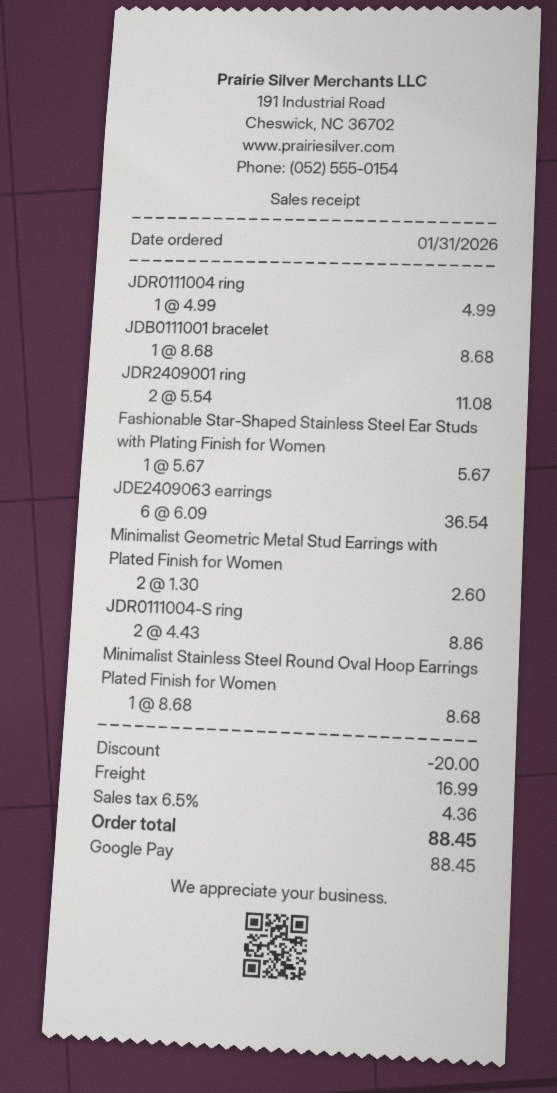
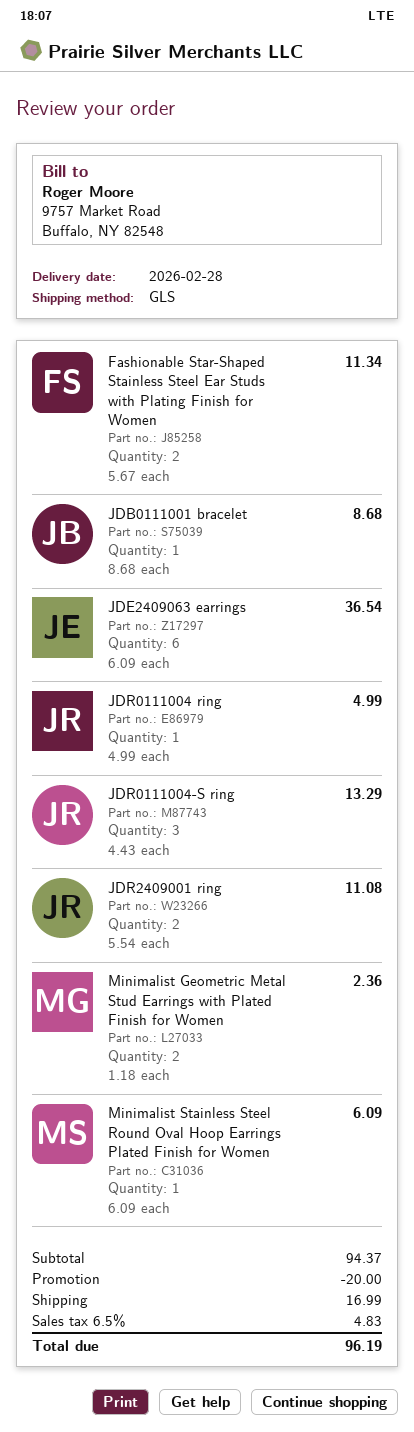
Fashionable Star-Shaped Stainless Steel Ear Studs with Plating Finish for Women: 1 x 5.67 = 5.67 -> 2 x 5.67 = 11.34
Minimalist Geometric Metal Stud Earrings with Plated Finish for Women: 2 x 1.30 = 2.60 -> 2 x 1.18 = 2.36
JDR0111004-S ring: 2 x 4.43 = 8.86 -> 3 x 4.43 = 13.29
Minimalist Stainless Steel Round Oval Hoop Earrings Plated Finish for Women: 1 x 8.68 = 8.68 -> 1 x 6.09 = 6.09
tax: 6.5% = 4.36 -> 6.5% = 4.83
total: 88.45 -> 96.19

